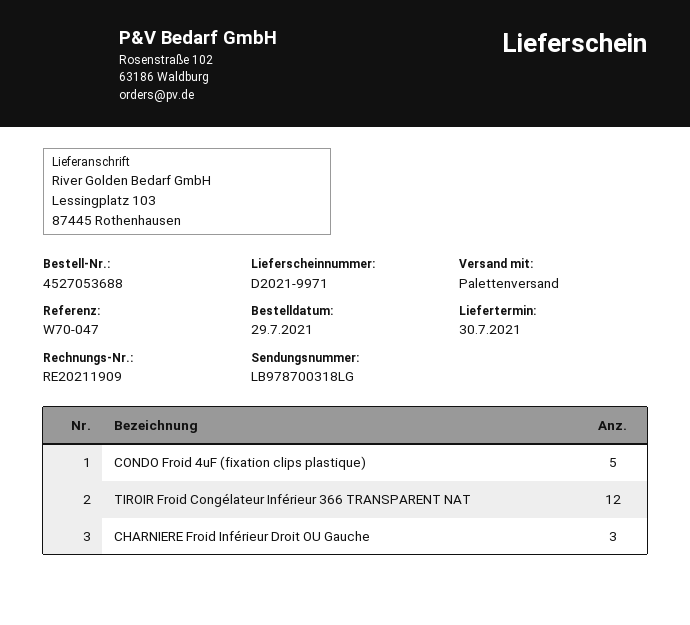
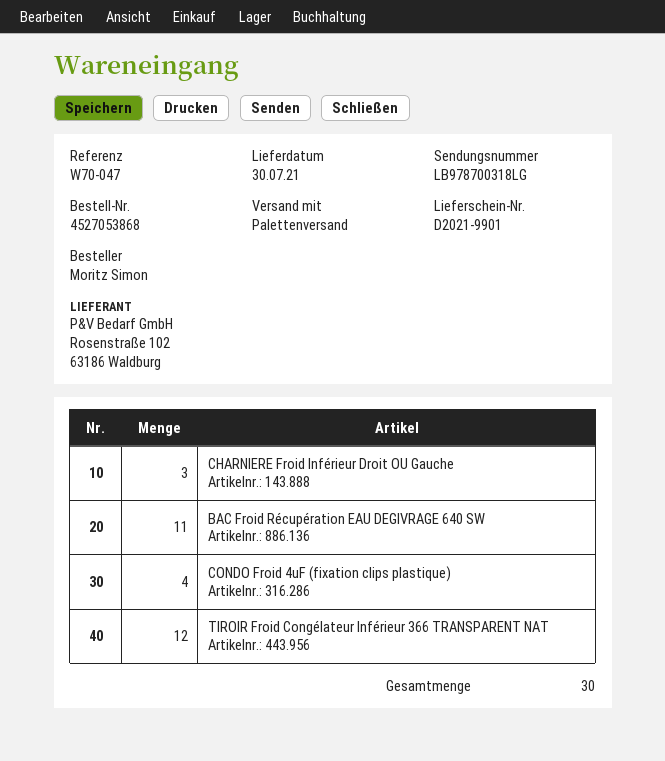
order number: 4527053688 -> 4527053868
delivery note number: D2021-9971 -> D2021-9901
CONDO Froid 4uF (fixation clips plastique): 5 -> 4
BAC Froid Récupération EAU DEGIVRAGE 640 SW: none -> 11

